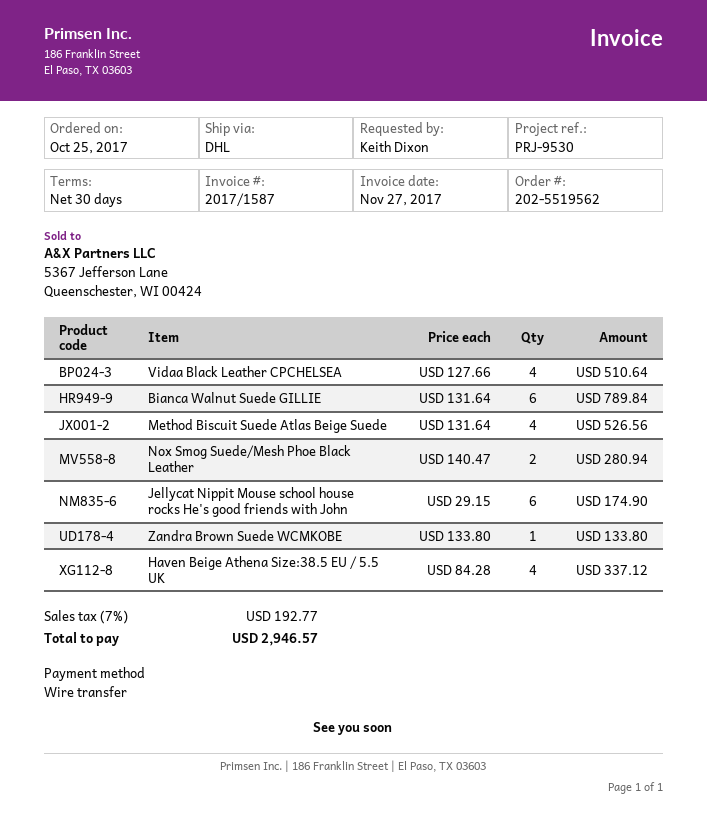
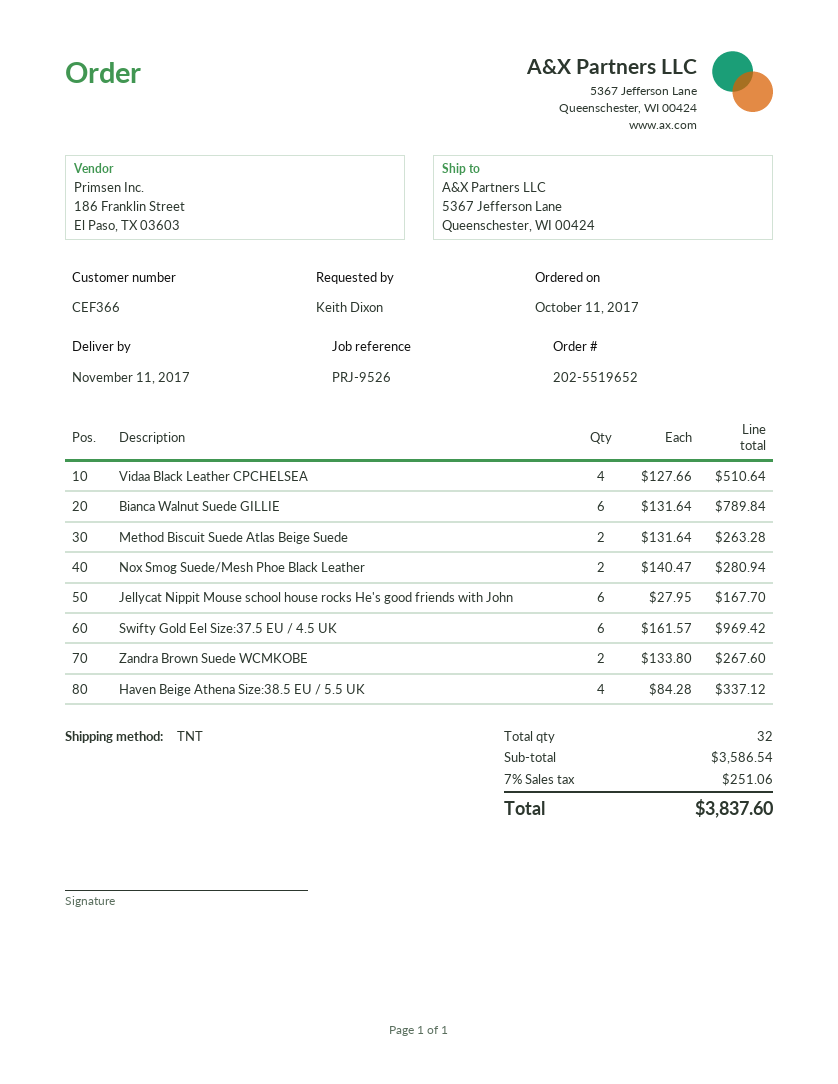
order number: 202-5519562 -> 202-5519652
order date: 2017-10-25 -> 2017-10-11
reference: PRJ-9530 -> PRJ-9526
shipping method: DHL -> TNT
Method Biscuit Suede Atlas Beige Suede: 4 x 131.64 = 526.56 -> 2 x 131.64 = 263.28
Jellycat Nippit Mouse school house rocks He's good friends with John: 6 x 29.15 = 174.90 -> 6 x 27.95 = 167.70
Zandra Brown Suede WCMKOBE: 1 x 133.80 = 133.80 -> 2 x 133.80 = 267.60
Swifty Gold Eel Size:37.5 EU / 4.5 UK: none -> 6 x 161.57 = 969.42
tax: 7% = 192.77 -> 7% = 251.06
total: 2946.57 -> 3837.60

